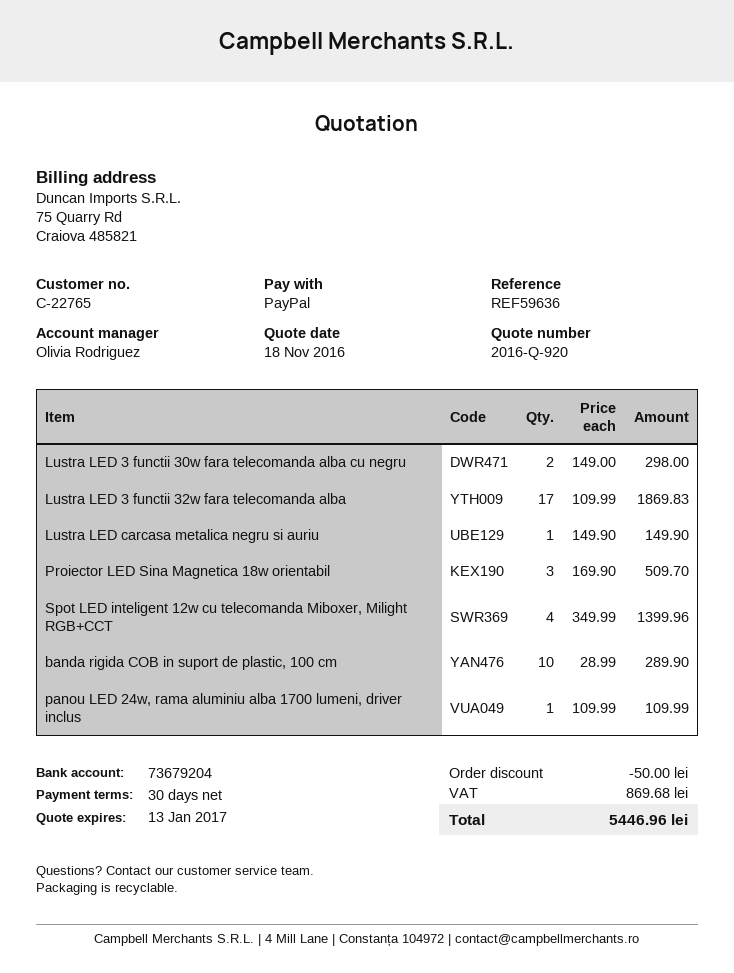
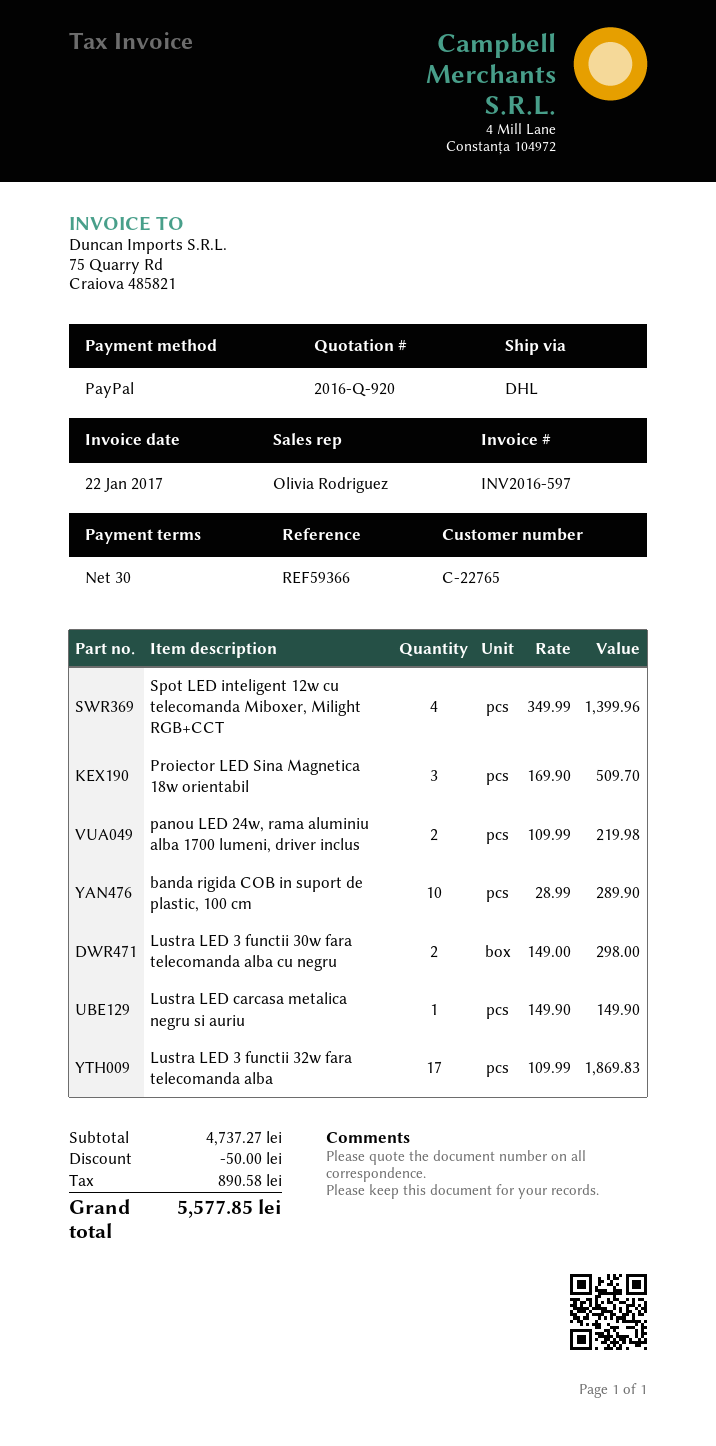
reference: REF59636 -> REF59366
panou LED 24w, rama aluminiu alba 1700 lumeni, driver inclus: 1 x 109.99 = 109.99 -> 2 x 109.99 = 219.98
tax: 869.68 -> 890.58
total: 5446.96 -> 5577.85

